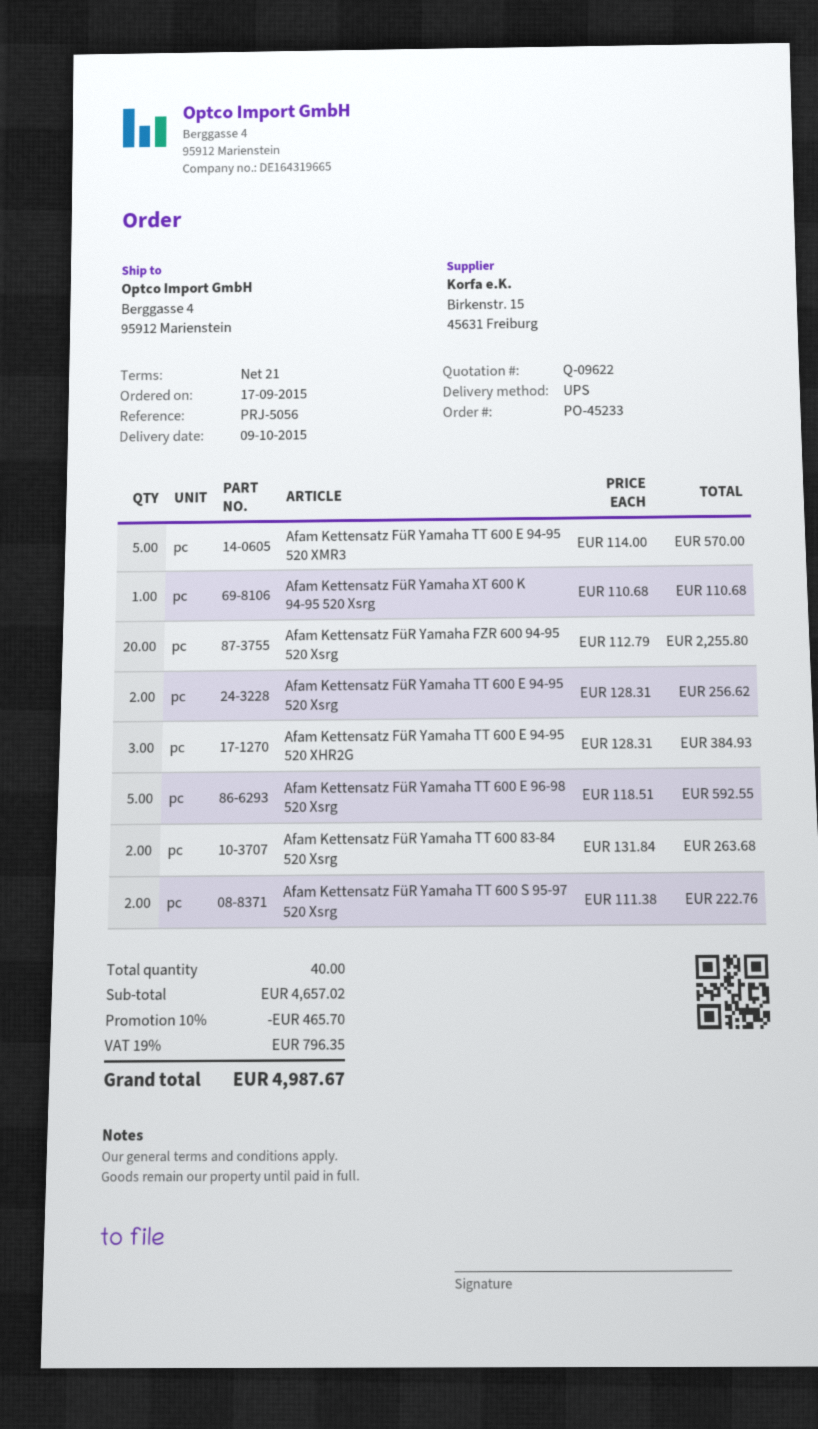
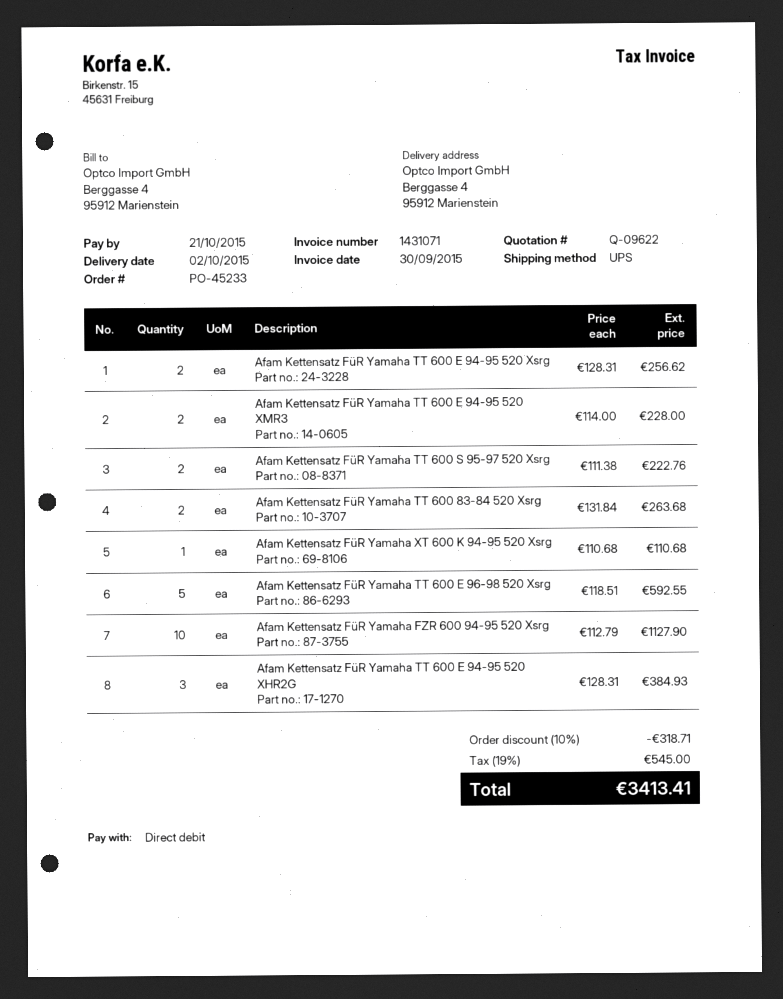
delivery date: 2015-10-09 -> 2015-10-02
Afam Kettensatz FüR Yamaha TT 600 E 94-95 520 XMR3: 5 x 114.00 = 570.00 -> 2 x 114.00 = 228.00
Afam Kettensatz FüR Yamaha FZR 600 94-95 520 Xsrg: 20 x 112.79 = 2255.80 -> 10 x 112.79 = 1127.90
discount: 10% = 465.70 -> 10% = 318.71
tax: 19% = 796.35 -> 19% = 545.00
total: 4987.67 -> 3413.41

